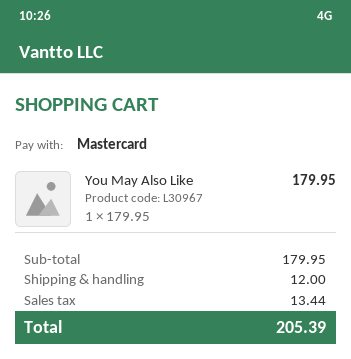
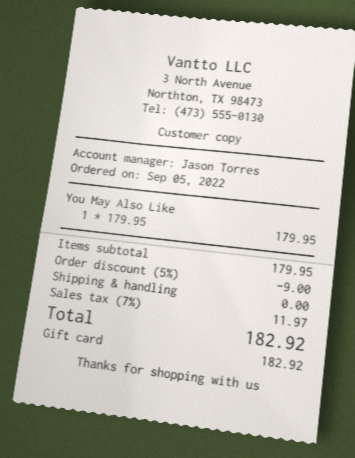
payment method: Mastercard -> gift card
discount: none -> 5% = 9.00
shipping: 12.00 -> 0.00
tax: 13.44 -> 11.97
total: 205.39 -> 182.92

